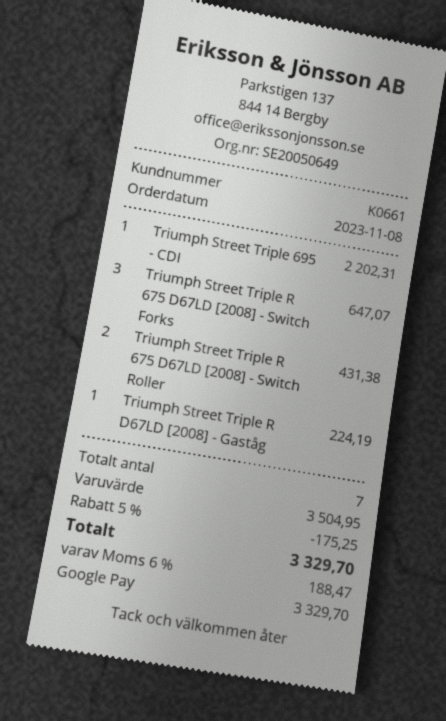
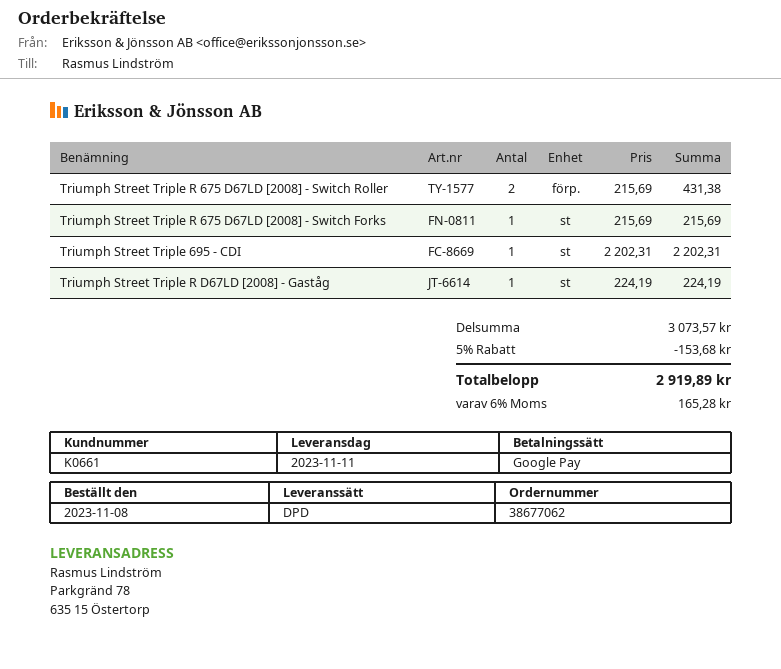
Triumph Street Triple R 675 D67LD [2008] - Switch Forks: 3 for 647.07 -> 1 for 215.69
subtotal: 3504.95 -> 3073.57
discount: 5% = 175.25 -> 5% = 153.68
tax: 6% = 188.47 -> 6% = 165.28
total: 3329.70 -> 2919.89

